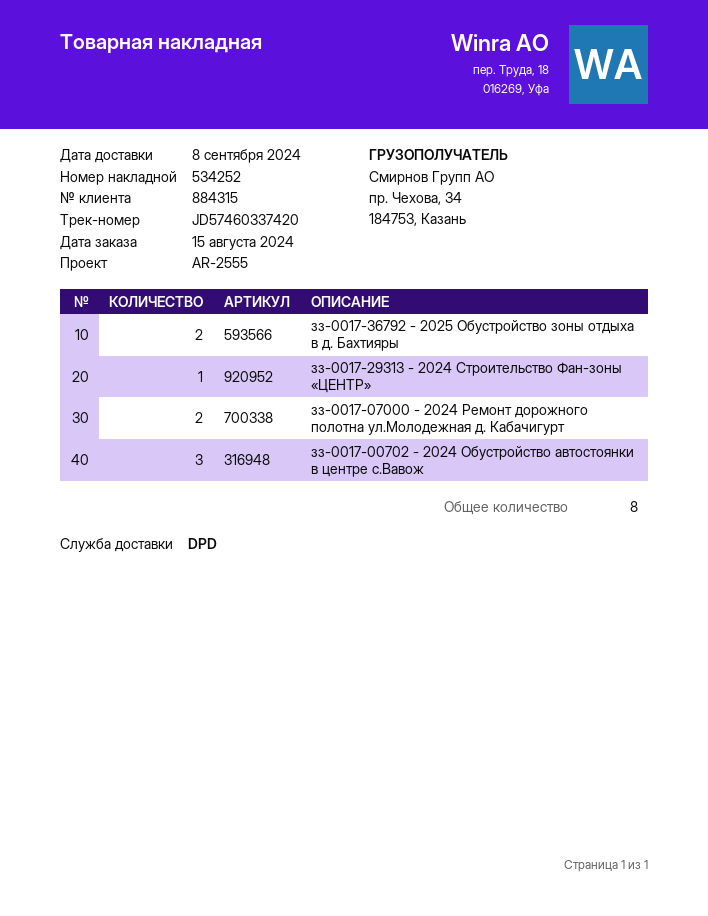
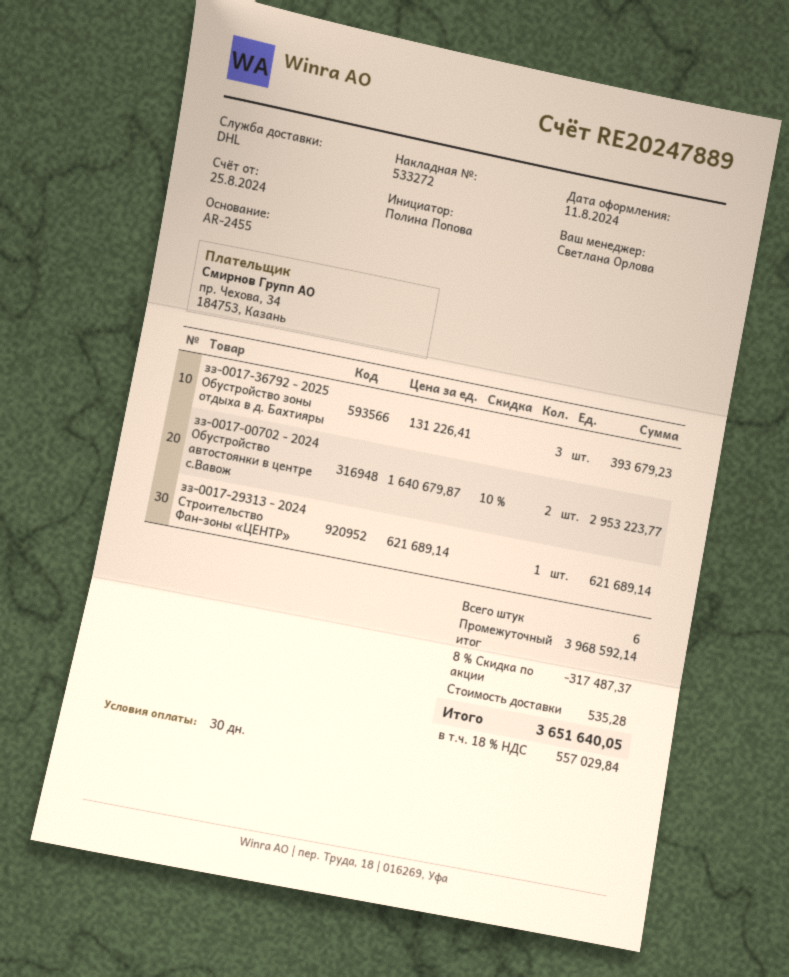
order date: 2024-08-15 -> 2024-08-11
delivery note number: 534252 -> 533272
reference: AR-2555 -> AR-2455
shipping method: DPD -> DHL
зз-0017-36792 - 2025 Обустройство зоны отдыха в д. Бахтияры: 2 -> 3
зз-0017-07000 - 2024 Ремонт дорожного полотна ул.Молодежная д. Кабачигурт: 2 -> none
зз-0017-00702 - 2024 Обустройство автостоянки в центре с.Вавож: 3 -> 2
total quantity: 8 -> 6

